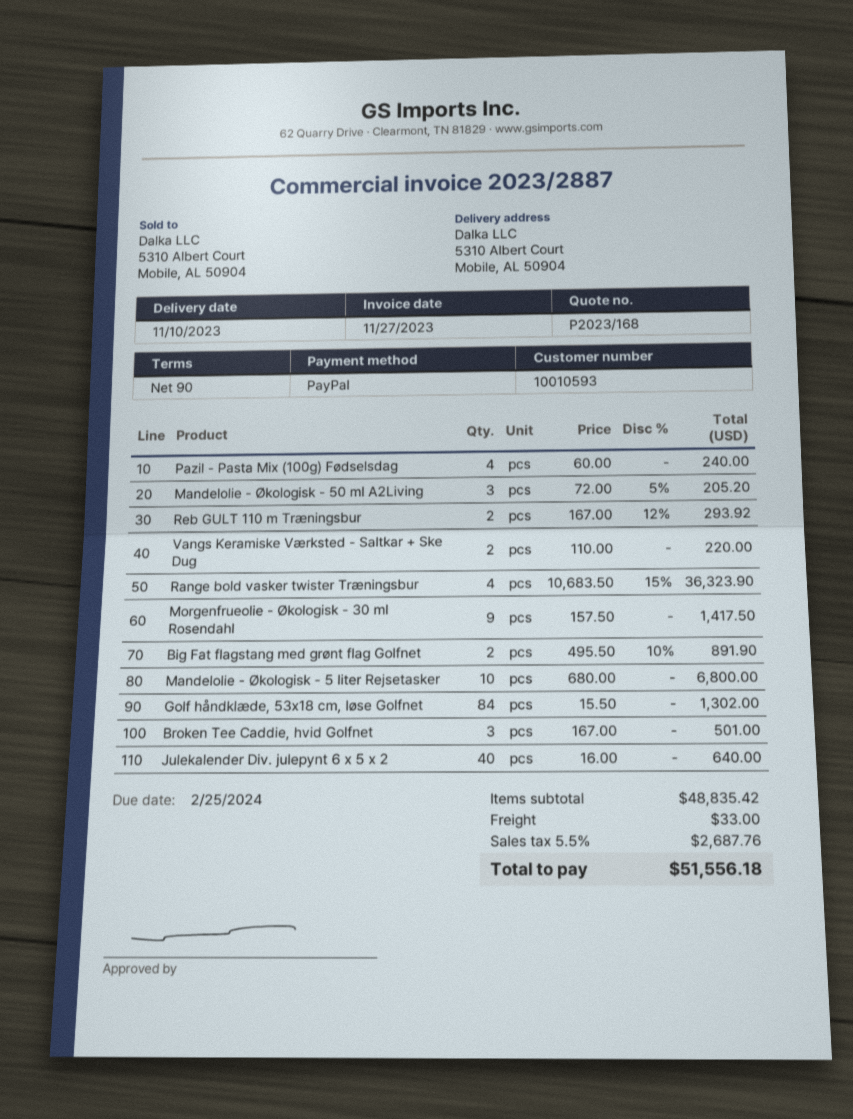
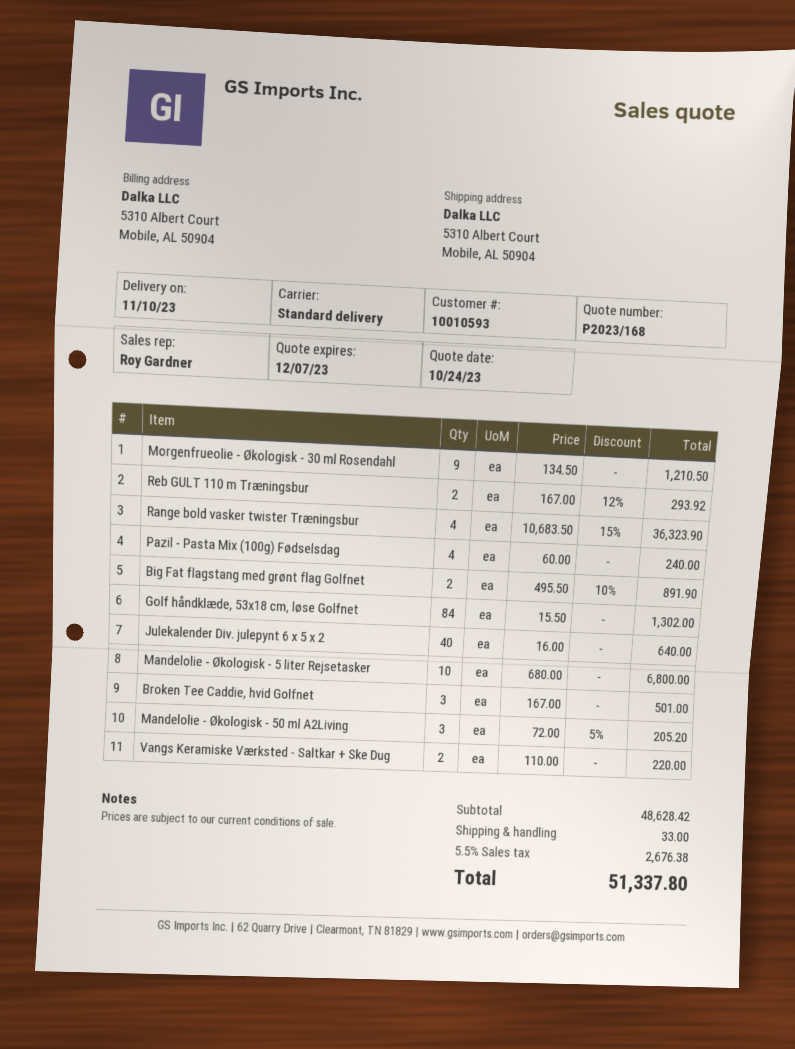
Morgenfrueolie - Økologisk - 30 ml Rosendahl: 9 x 157.50 = 1417.50 -> 9 x 134.50 = 1210.50
subtotal: 48835.42 -> 48628.42
tax: 5.5% = 2687.76 -> 5.5% = 2676.38
total: 51556.18 -> 51337.80

